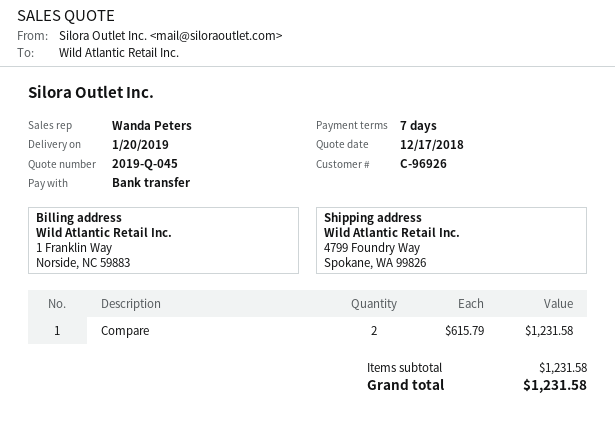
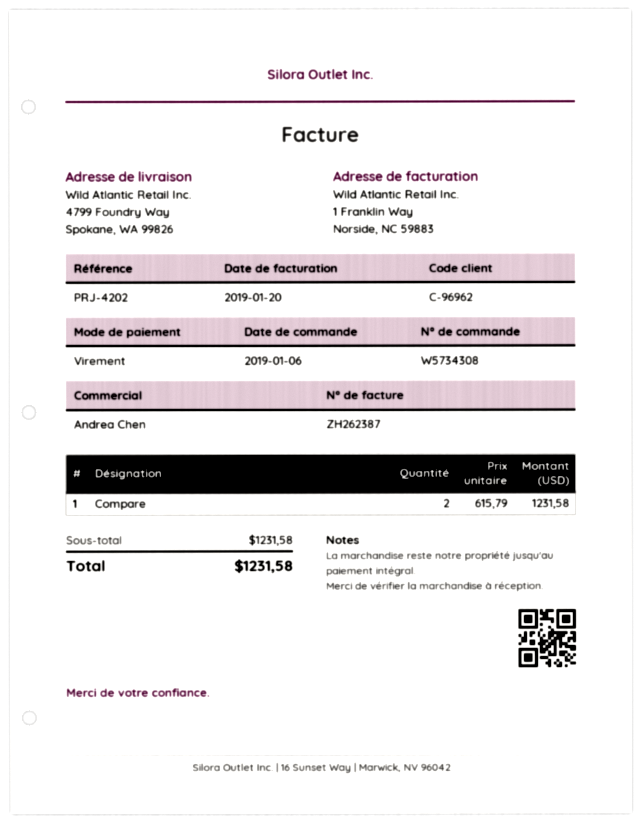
customer number: C-96926 -> C-96962
sales rep: Wanda Peters -> Andrea Chen

